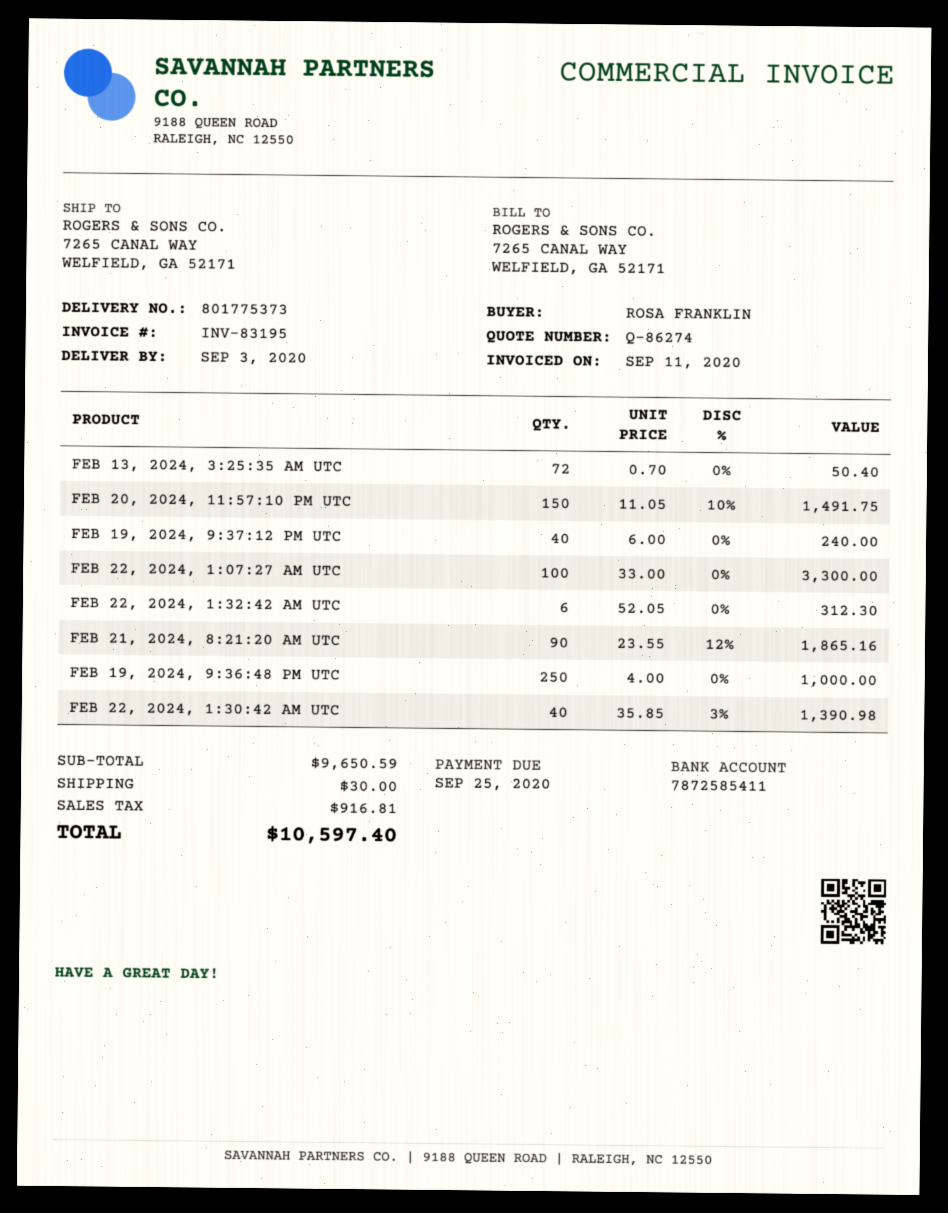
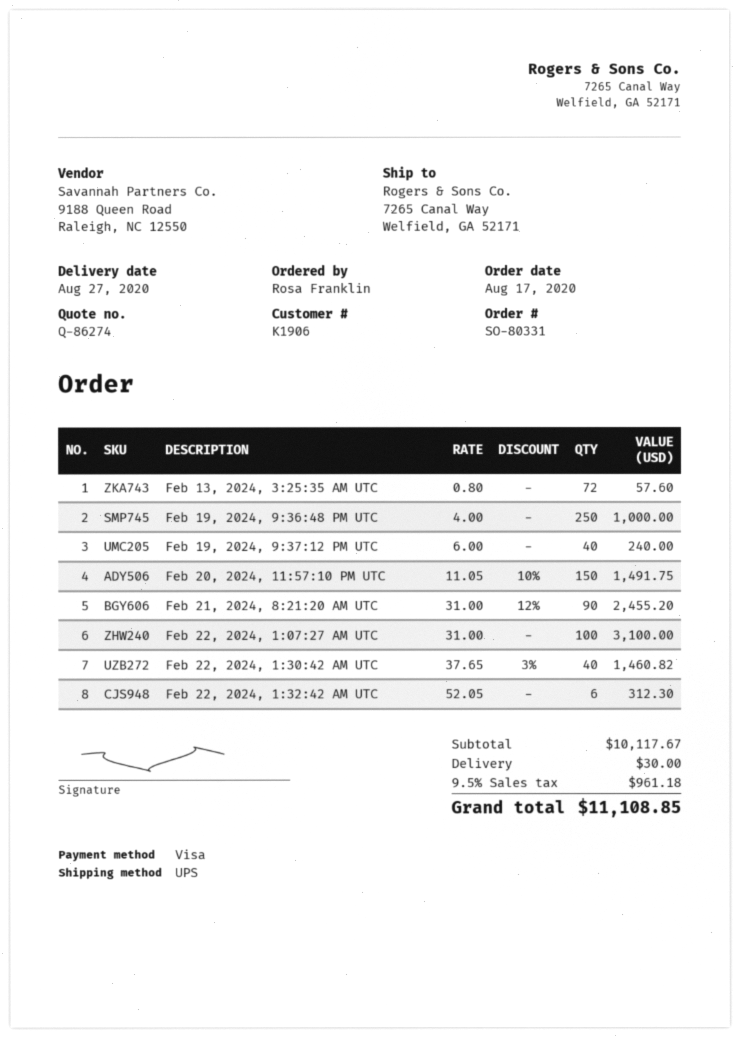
delivery date: 2020-09-03 -> 2020-08-27
FEB 13, 2024, 3:25:35 AM UTC: 72 x 0.70 = 50.40 -> 72 x 0.80 = 57.60
FEB 22, 2024, 1:07:27 AM UTC: 100 x 33.00 = 3300.00 -> 100 x 31.00 = 3100.00
FEB 21, 2024, 8:21:20 AM UTC: 90 x 23.55 - 12% = 1865.16 -> 90 x 31.00 - 12% = 2455.20
FEB 22, 2024, 1:30:42 AM UTC: 40 x 35.85 - 3% = 1390.98 -> 40 x 37.65 - 3% = 1460.82
subtotal: 9650.59 -> 10117.67
tax: 916.81 -> 961.18
total: 10597.40 -> 11108.85

